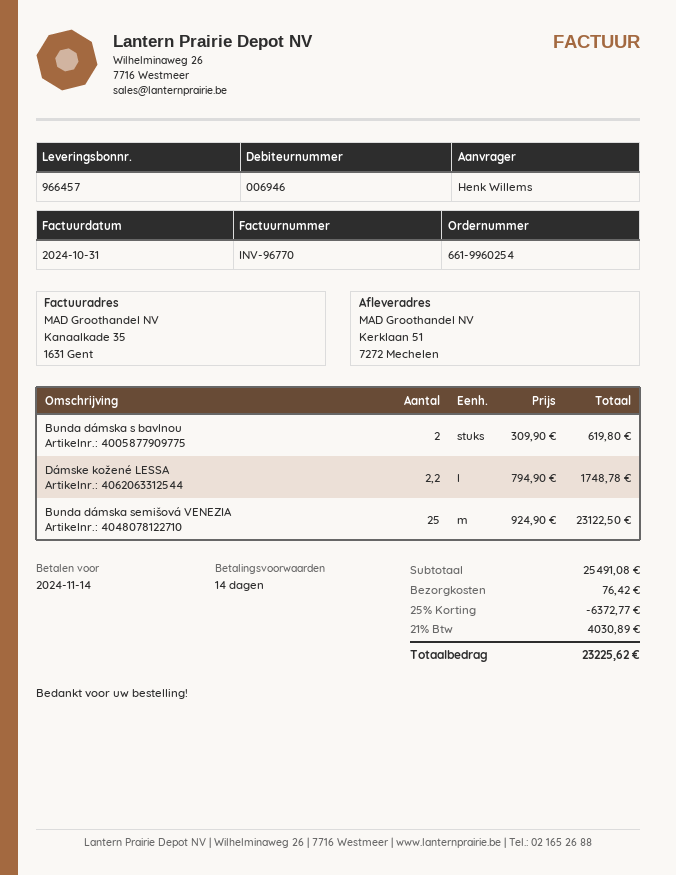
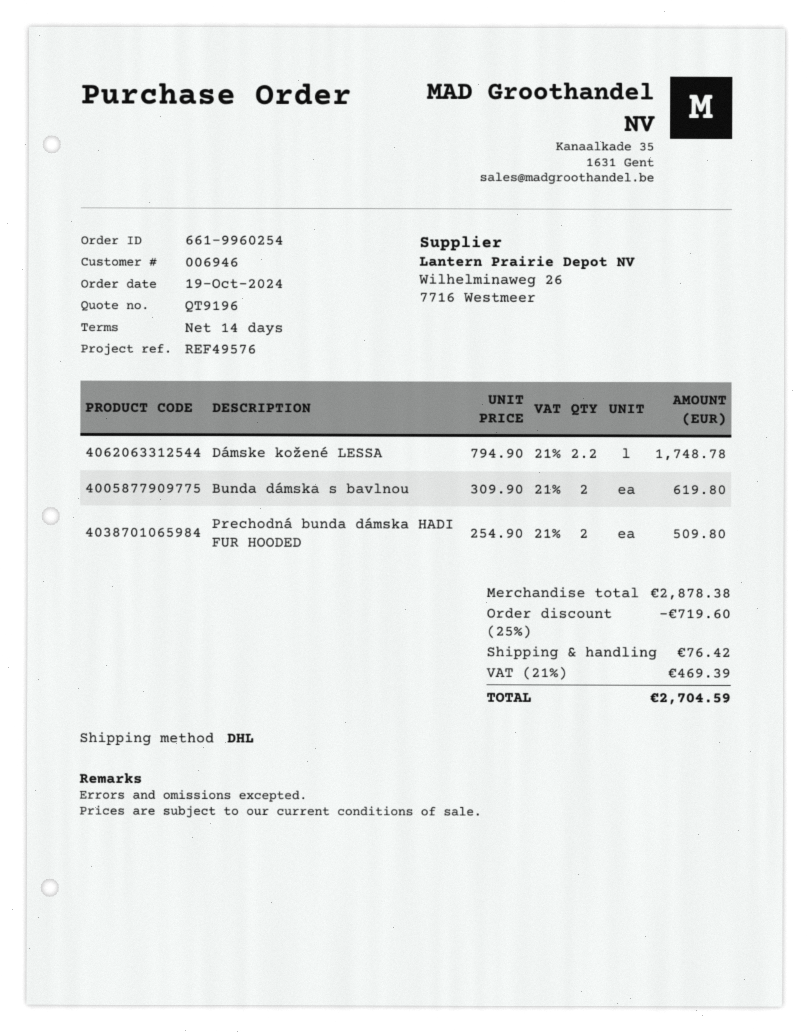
Bunda dámska semišová VENEZIA: 25 x 924.90 = 23122.50 -> none
Prechodná bunda dámska HADI FUR HOODED: none -> 2 x 254.90 = 509.80
subtotal: 25491.08 -> 2878.38
discount: 25% = 6372.77 -> 25% = 719.60
tax: 21% = 4030.89 -> 21% = 469.39
total: 23225.62 -> 2704.59

